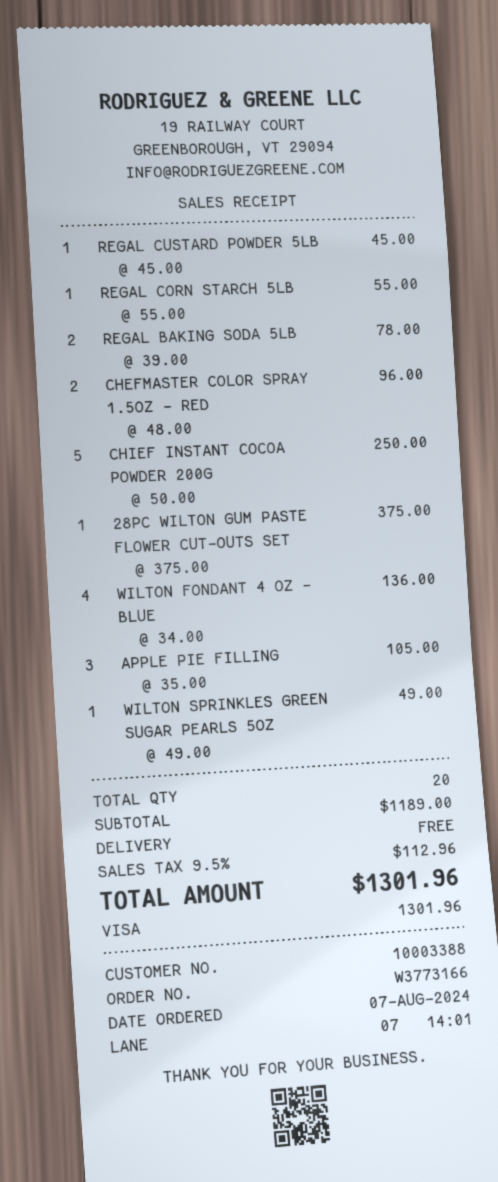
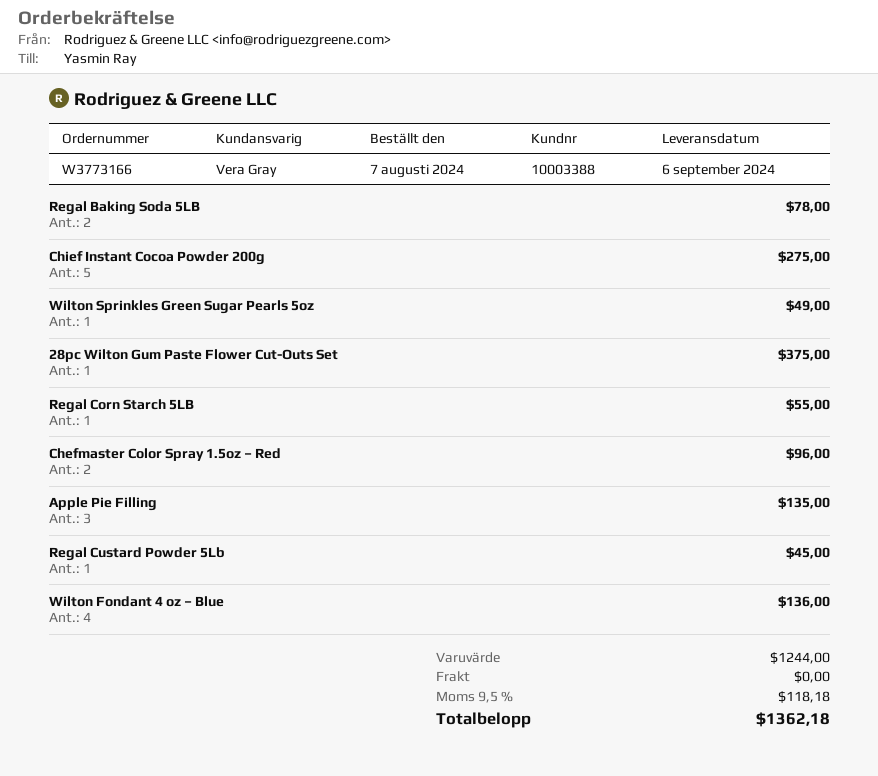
CHIEF INSTANT COCOA POWDER 200G: 5 for 250.00 -> 5 for 275.00
APPLE PIE FILLING: 3 for 105.00 -> 3 for 135.00
subtotal: 1189.00 -> 1244.00
tax: 9.5% = 112.96 -> 9.5% = 118.18
total: 1301.96 -> 1362.18

